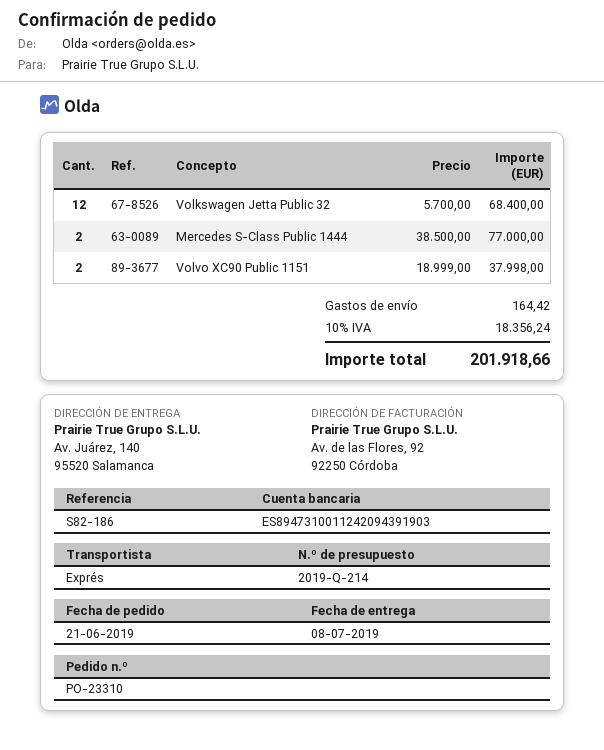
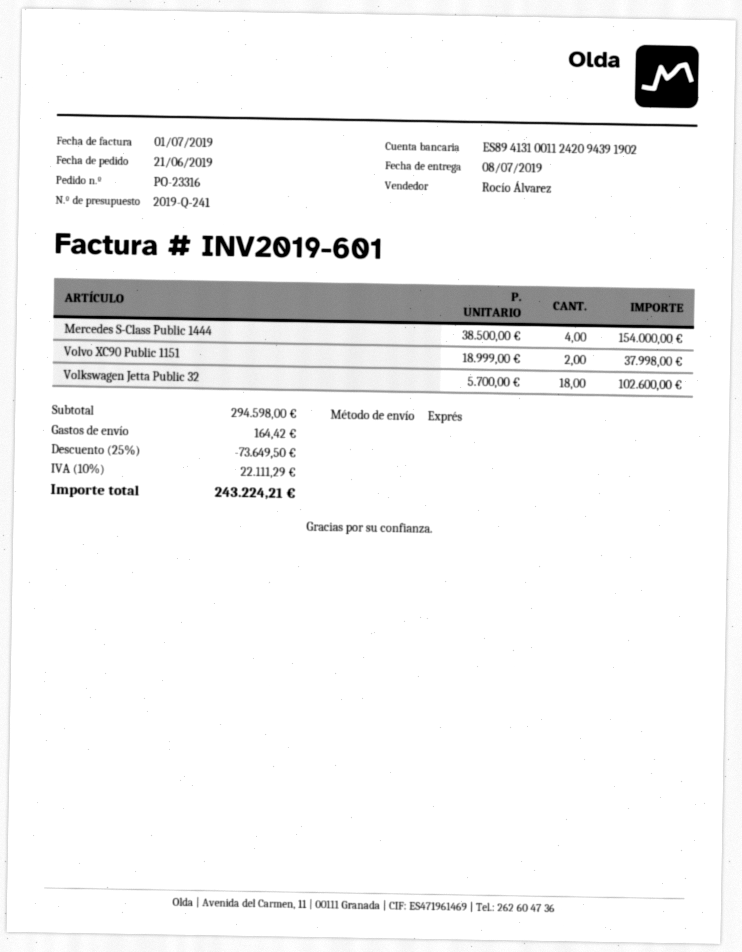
quote number: 2019-Q-214 -> 2019-Q-241
order number: PO-23310 -> PO-23316
bank account: ES8947310011242094391903 -> ES8941310011242094391902
Volkswagen Jetta Public 32: 12 x 5700.00 = 68400.00 -> 18 x 5700.00 = 102600.00
Mercedes S-Class Public 1444: 2 x 38500.00 = 77000.00 -> 4 x 38500.00 = 154000.00
discount: none -> 25% = 73649.50
tax: 10% = 18356.24 -> 10% = 22111.29
total: 201918.66 -> 243224.21

